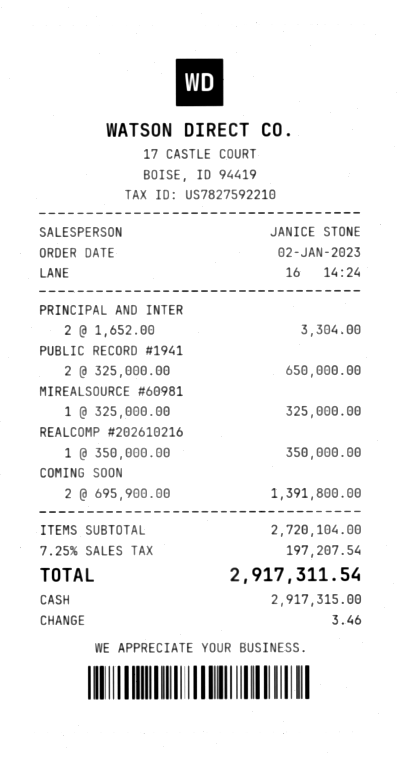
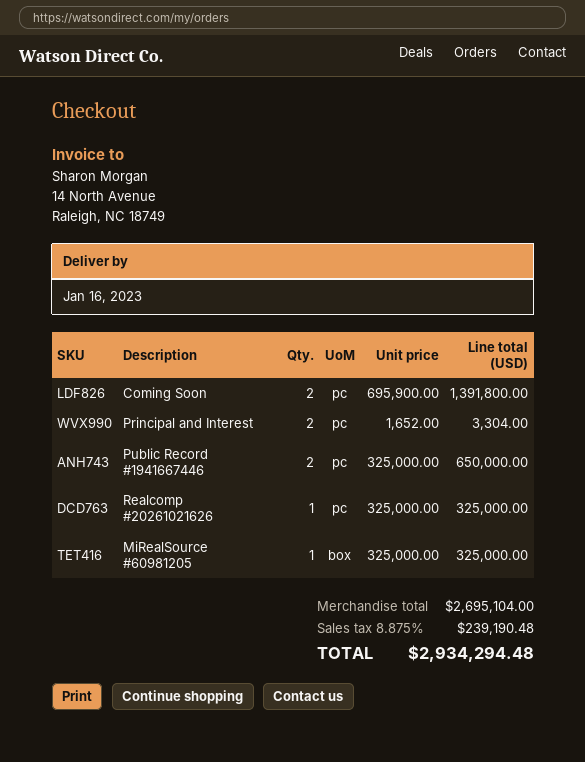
REALCOMP #202610216: 1 x 350000.00 = 350000.00 -> 1 x 325000.00 = 325000.00
subtotal: 2720104.00 -> 2695104.00
tax: 7.25% = 197207.54 -> 8.875% = 239190.48
total: 2917311.54 -> 2934294.48

